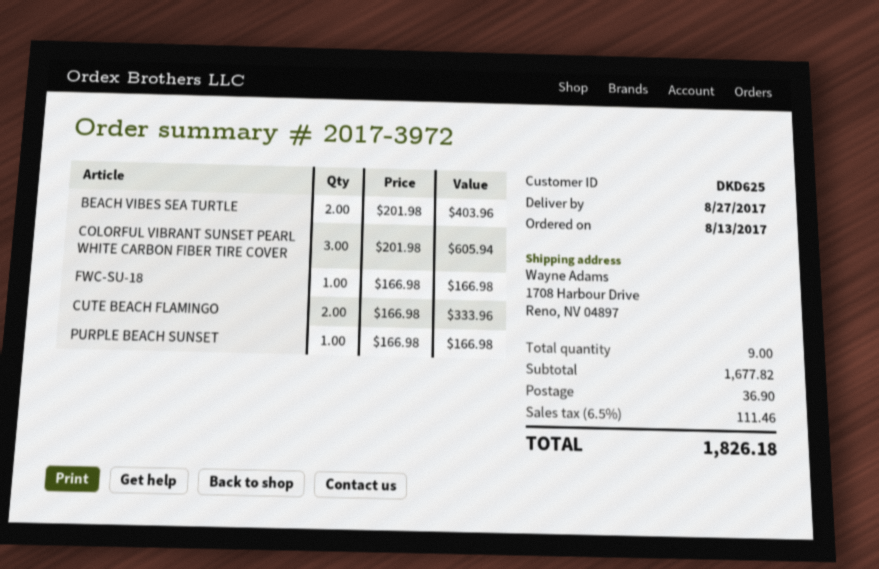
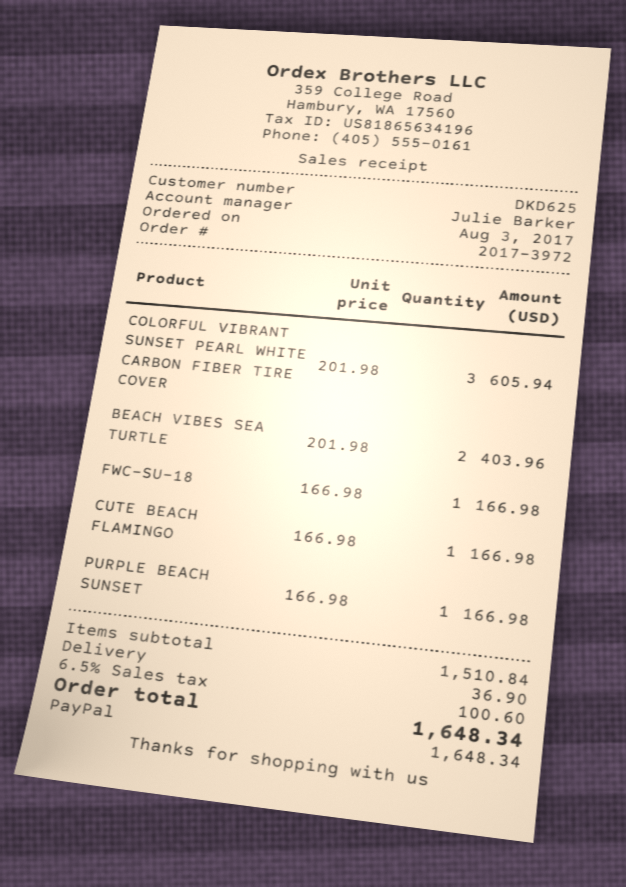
order date: 2017-08-13 -> 2017-08-03
CUTE BEACH FLAMINGO: 2 x 166.98 = 333.96 -> 1 x 166.98 = 166.98
subtotal: 1677.82 -> 1510.84
tax: 6.5% = 111.46 -> 6.5% = 100.60
total: 1826.18 -> 1648.34

